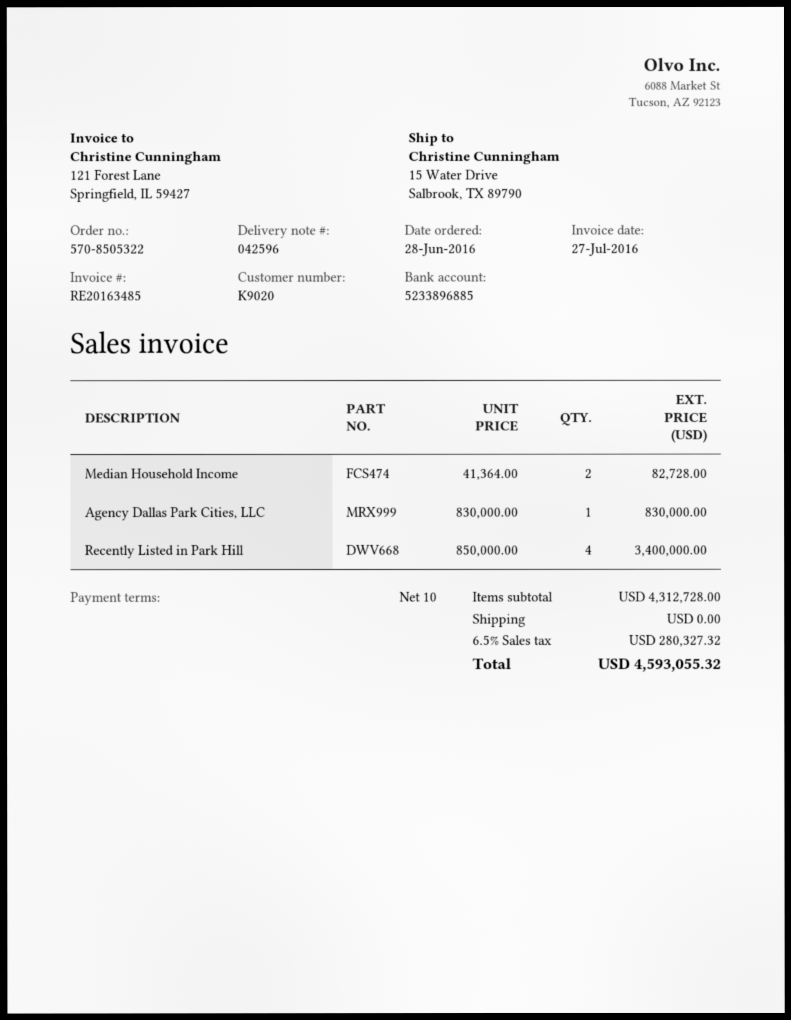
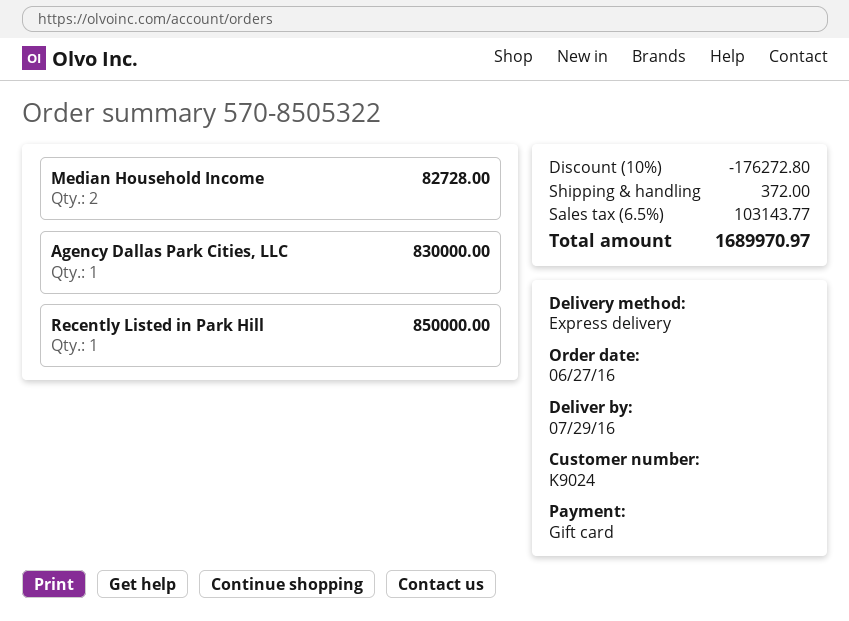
order date: 2016-06-28 -> 2016-06-27
customer number: K9020 -> K9024
Recently Listed in Park Hill: 4 for 3400000.00 -> 1 for 850000.00
discount: none -> 10% = 176272.80
shipping: 0.00 -> 372.00
tax: 6.5% = 280327.32 -> 6.5% = 103143.77
total: 4593055.32 -> 1689970.97

